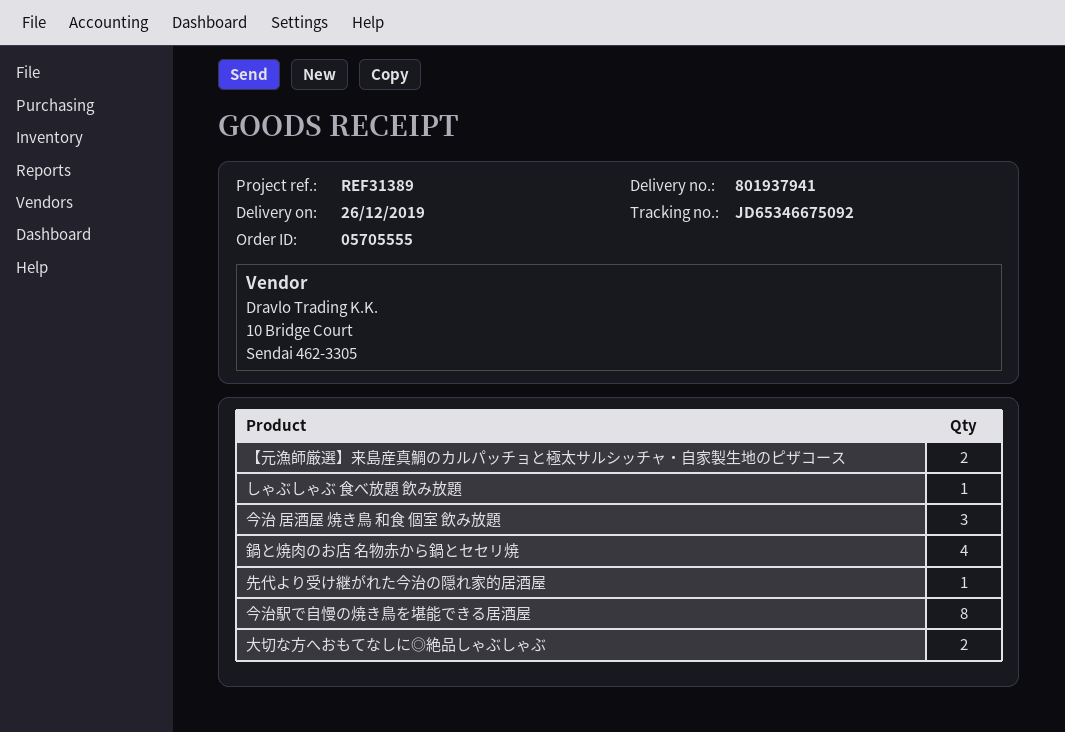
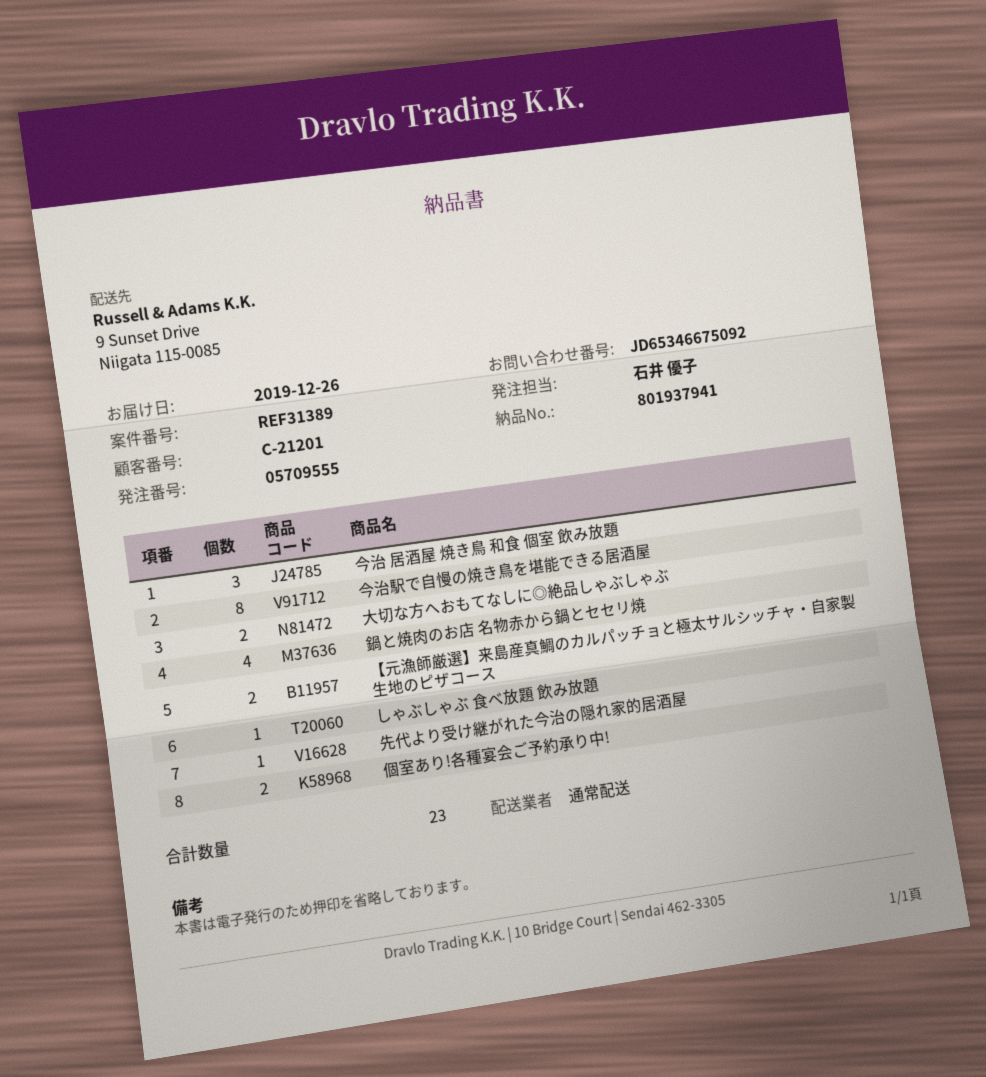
order number: 05705555 -> 05709555
個室あり!各種宴会ご予約承り中!: none -> 2

